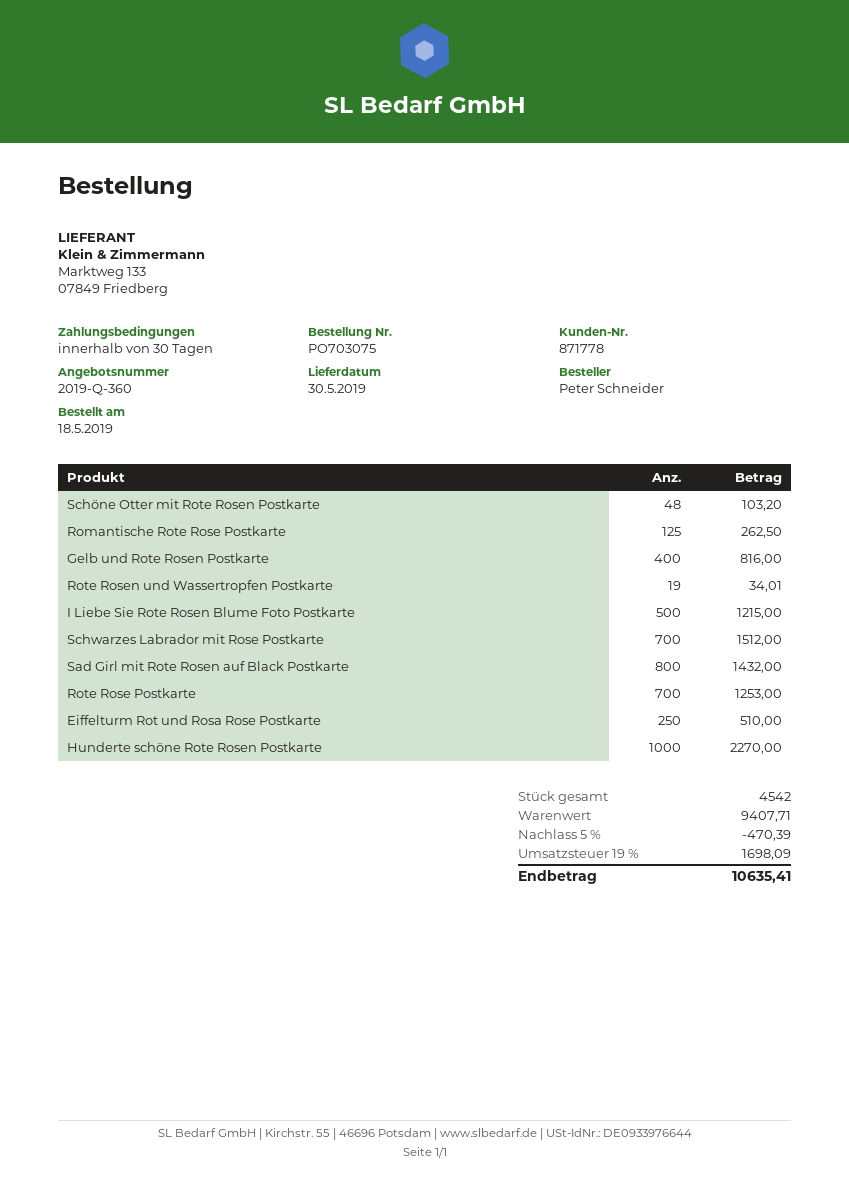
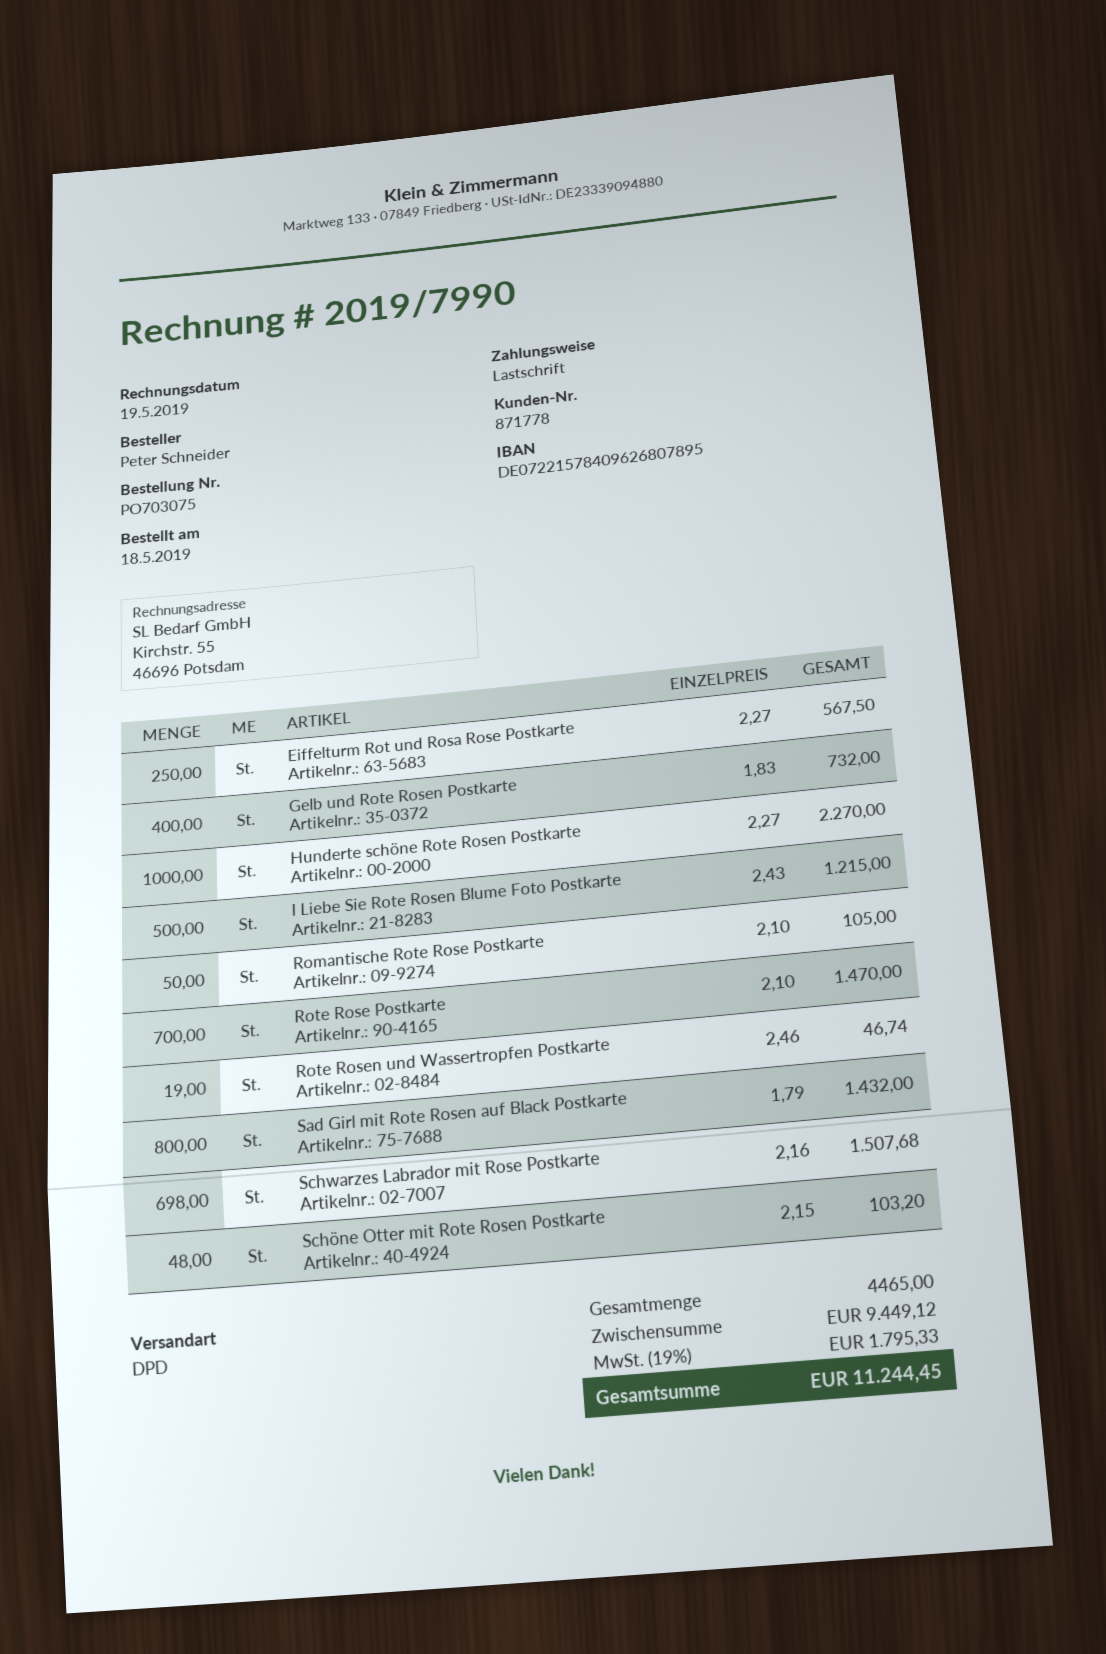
Romantische Rote Rose Postkarte: 125 for 262.50 -> 50 for 105.00
Gelb und Rote Rosen Postkarte: 400 for 816.00 -> 400 for 732.00
Rote Rosen und Wassertropfen Postkarte: 19 for 34.01 -> 19 for 46.74
Schwarzes Labrador mit Rose Postkarte: 700 for 1512.00 -> 698 for 1507.68
Rote Rose Postkarte: 700 for 1253.00 -> 700 for 1470.00
Eiffelturm Rot und Rosa Rose Postkarte: 250 for 510.00 -> 250 for 567.50
total quantity: 4542 -> 4465
subtotal: 9407.71 -> 9449.12
discount: 5% = 470.39 -> none
tax: 19% = 1698.09 -> 19% = 1795.33
total: 10635.41 -> 11244.45

